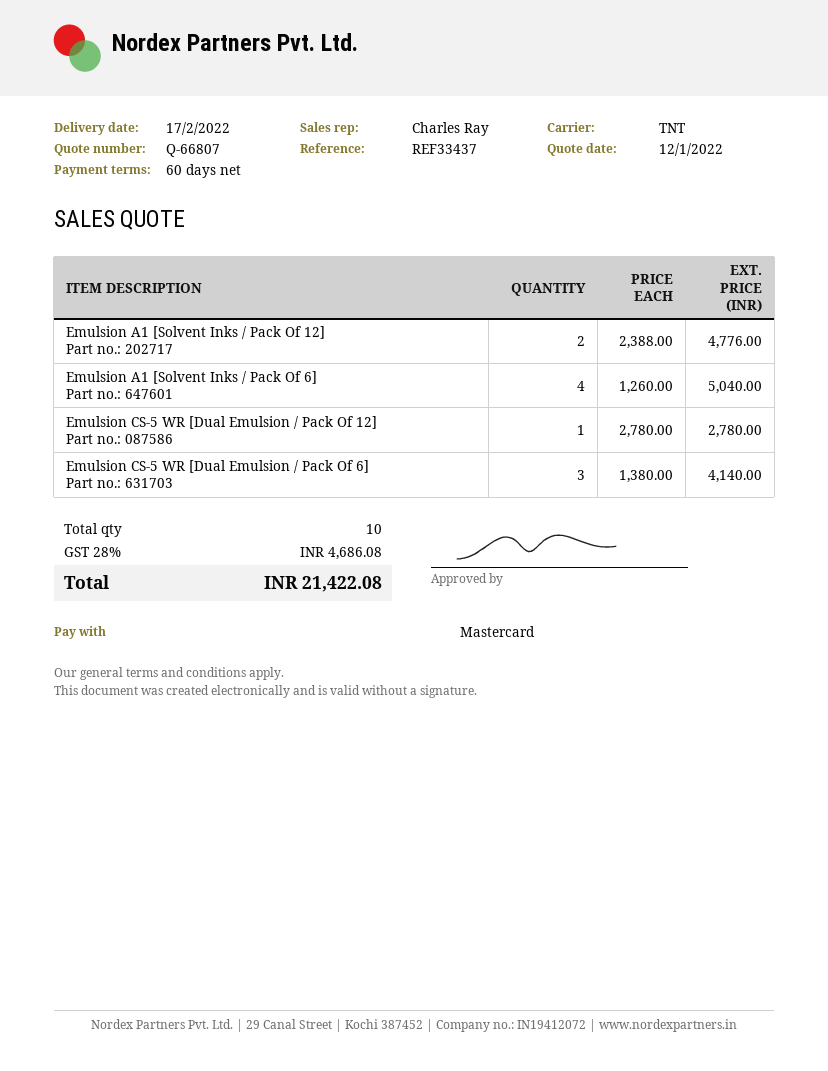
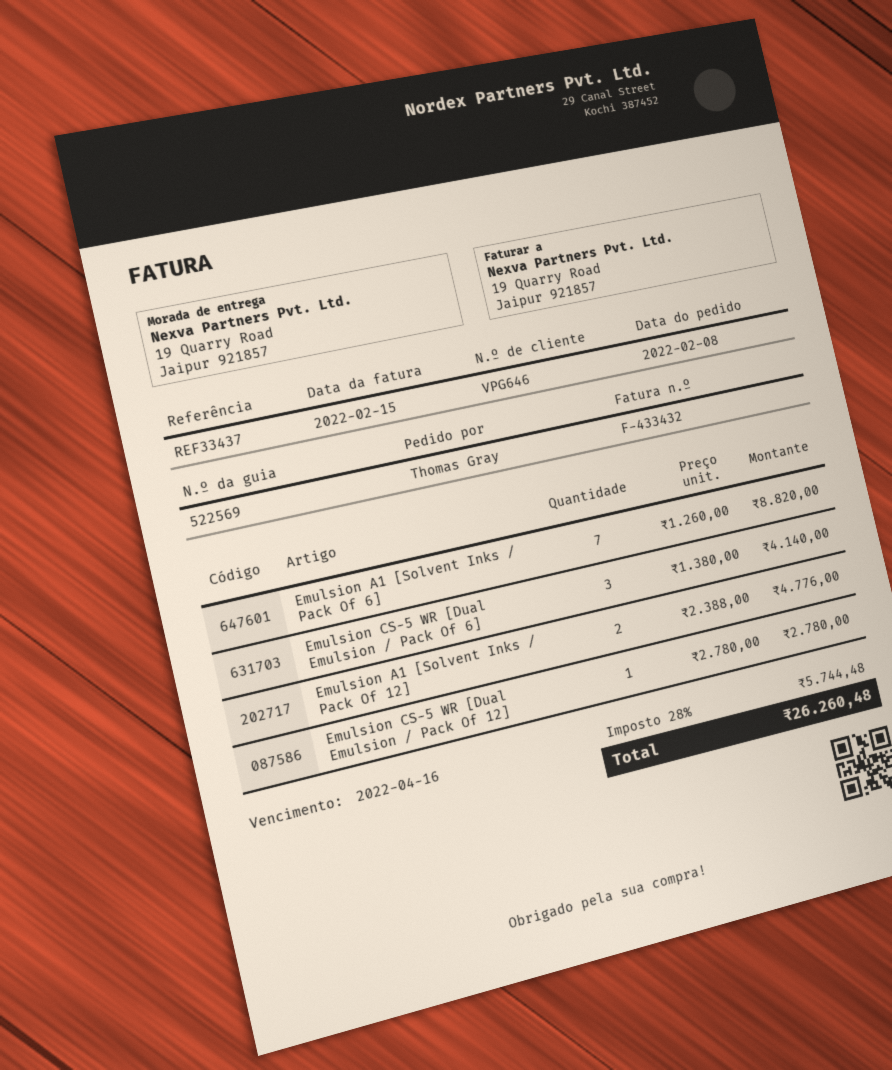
Emulsion A1 [Solvent Inks / Pack Of 6]: 4 x 1260.00 = 5040.00 -> 7 x 1260.00 = 8820.00
tax: 28% = 4686.08 -> 28% = 5744.48
total: 21422.08 -> 26260.48

